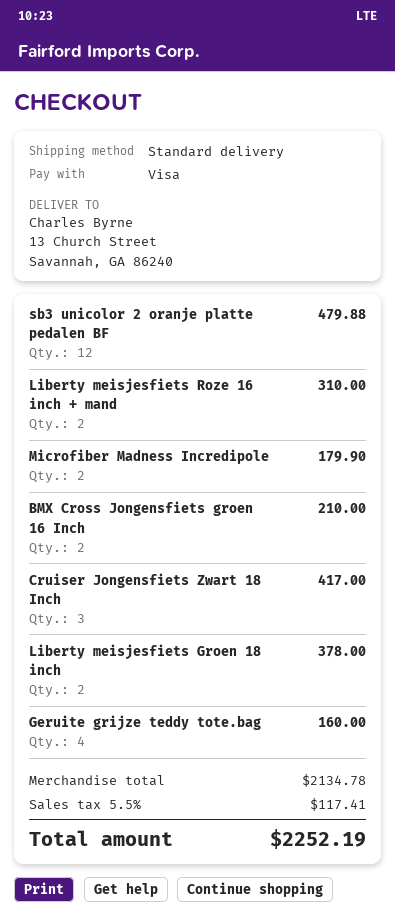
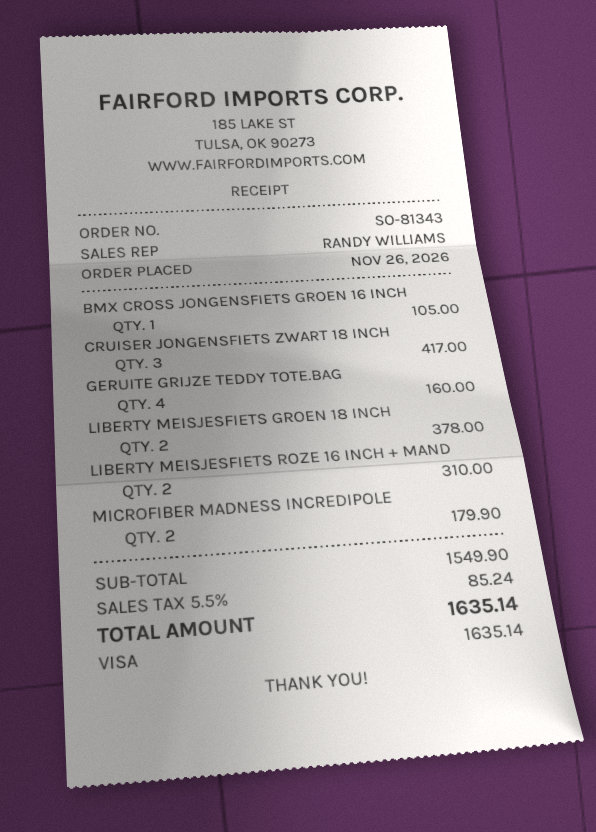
sb3 unicolor 2 oranje platte pedalen BF: 12 for 479.88 -> none
BMX Cross Jongensfiets groen 16 Inch: 2 for 210.00 -> 1 for 105.00
subtotal: 2134.78 -> 1549.90
tax: 5.5% = 117.41 -> 5.5% = 85.24
total: 2252.19 -> 1635.14

